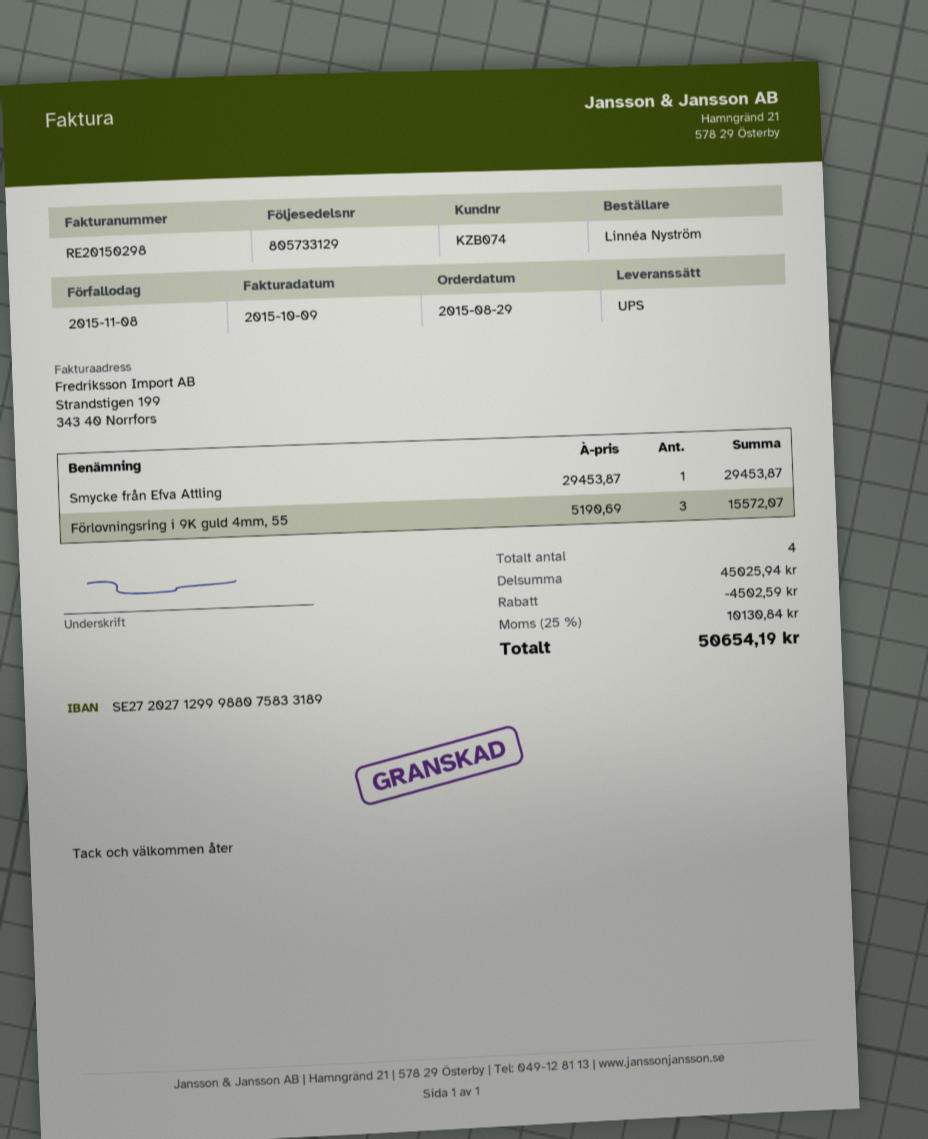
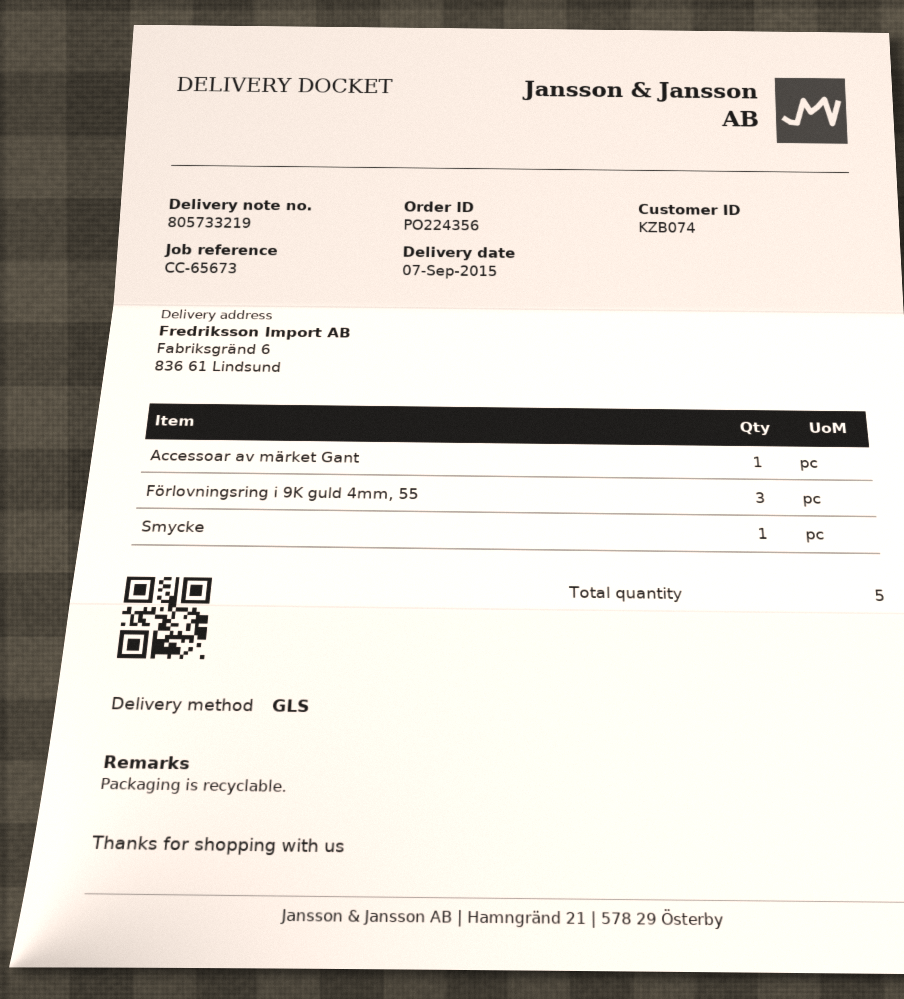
delivery note number: 805733129 -> 805733219
shipping method: UPS -> GLS
Smycke från Efva Attling: 1 -> none
Accessoar av märket Gant: none -> 1
Smycke: none -> 1
total quantity: 4 -> 5

